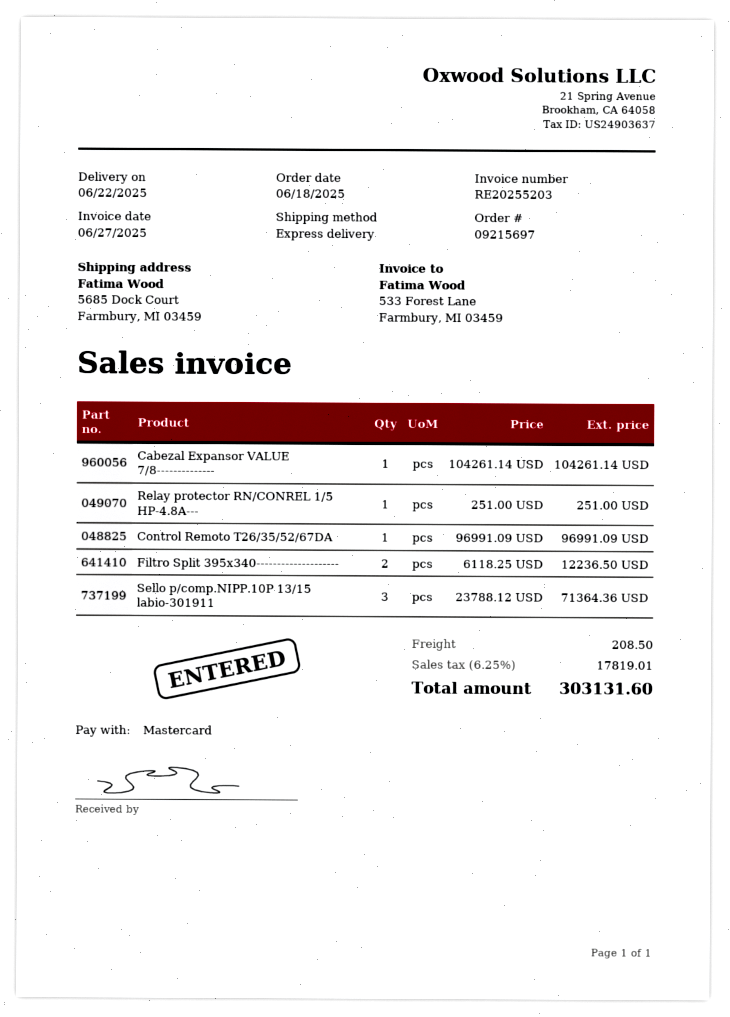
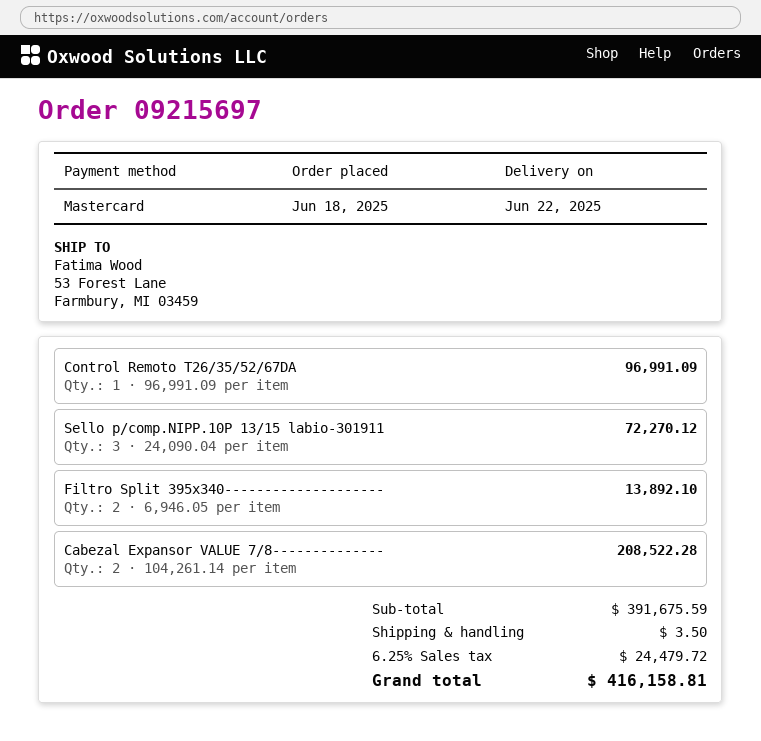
ship to: 5685 Dock Court, Farmbury, MI 03459 -> 53 Forest Lane, Farmbury, MI 03459
Cabezal Expansor VALUE 7/8--------------: 1 x 104261.14 = 104261.14 -> 2 x 104261.14 = 208522.28
Relay protector RN/CONREL 1/5 HP-4.8A---: 1 x 251.00 = 251.00 -> none
Filtro Split 395x340--------------------: 2 x 6118.25 = 12236.50 -> 2 x 6946.05 = 13892.10
Sello p/comp.NIPP.10P 13/15 labio-301911: 3 x 23788.12 = 71364.36 -> 3 x 24090.04 = 72270.12
shipping: 208.50 -> 3.50
tax: 6.25% = 17819.01 -> 6.25% = 24479.72
total: 303131.60 -> 416158.81

